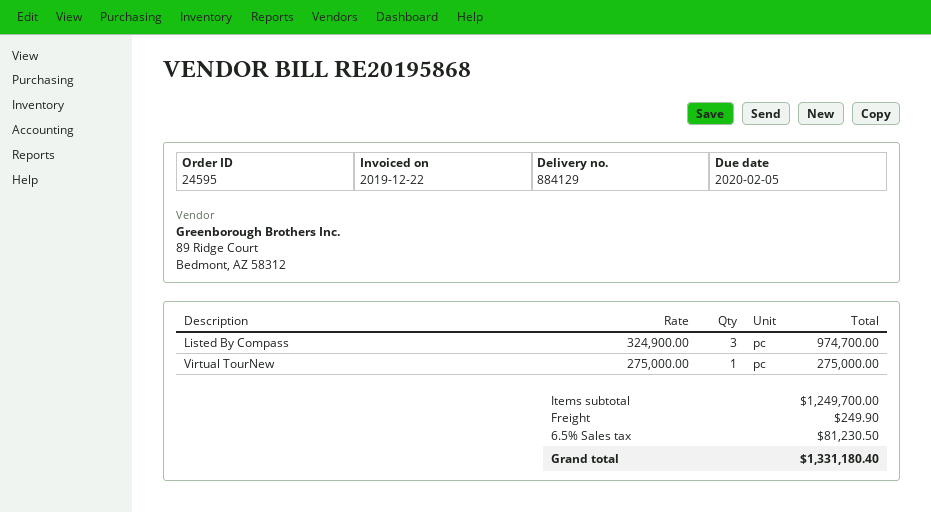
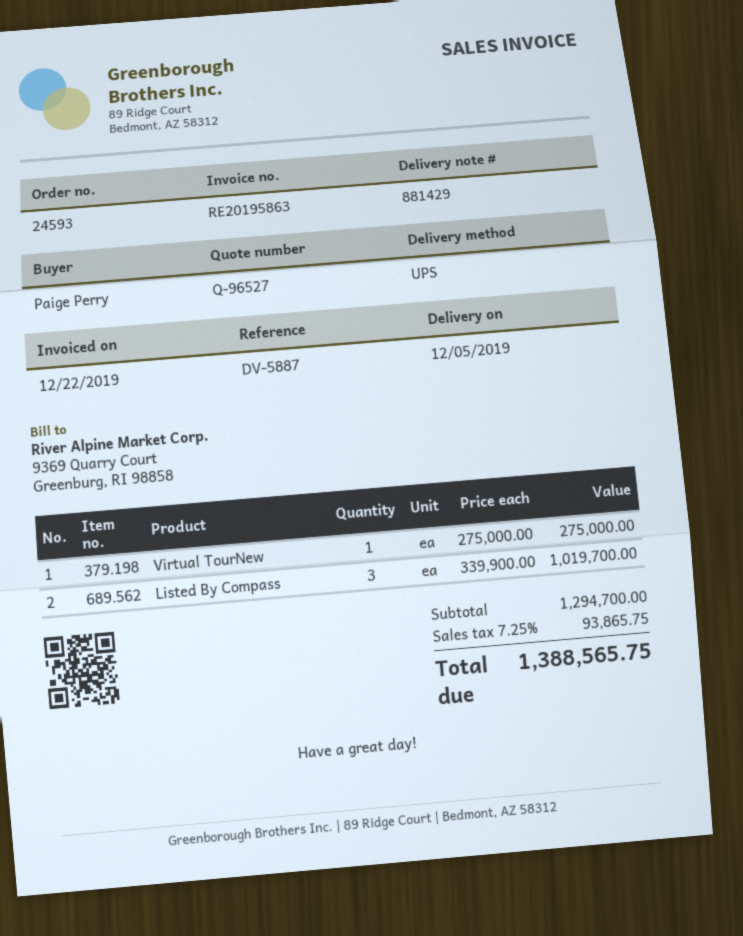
order number: 24595 -> 24593
delivery note number: 884129 -> 881429
invoice number: RE20195868 -> RE20195863
Listed By Compass: 3 x 324900.00 = 974700.00 -> 3 x 339900.00 = 1019700.00
subtotal: 1249700.00 -> 1294700.00
shipping: 249.90 -> none
tax: 6.5% = 81230.50 -> 7.25% = 93865.75
total: 1331180.40 -> 1388565.75

